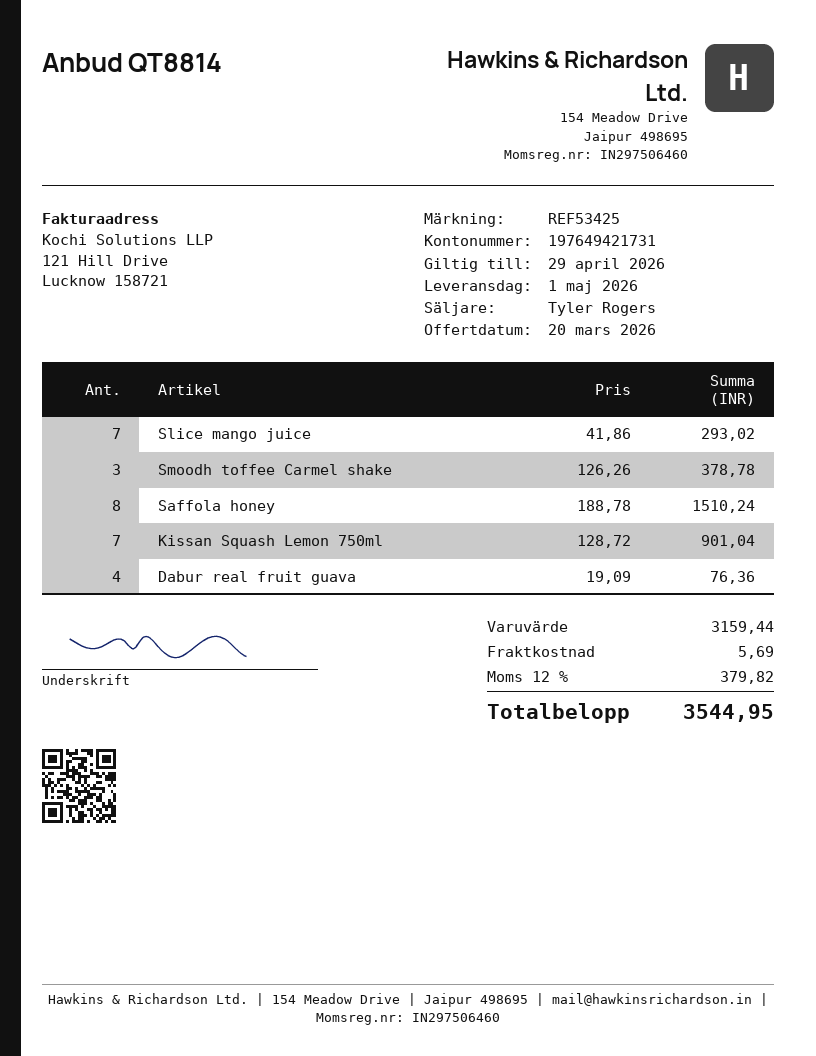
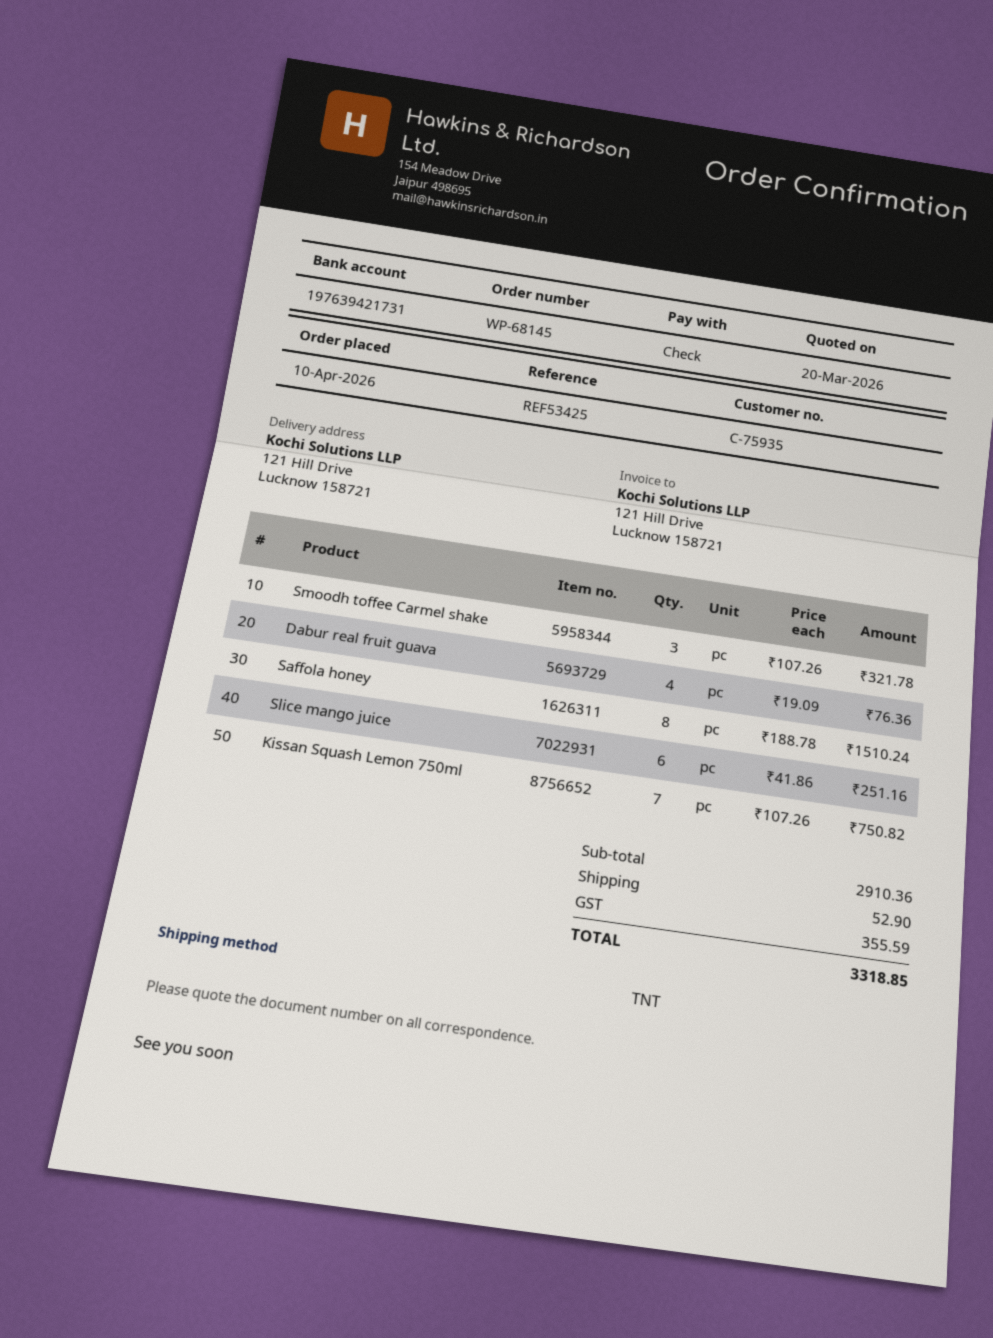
bank account: 197649421731 -> 197639421731
Slice mango juice: 7 x 41.86 = 293.02 -> 6 x 41.86 = 251.16
Smoodh toffee Carmel shake: 3 x 126.26 = 378.78 -> 3 x 107.26 = 321.78
Kissan Squash Lemon 750ml: 7 x 128.72 = 901.04 -> 7 x 107.26 = 750.82
subtotal: 3159.44 -> 2910.36
shipping: 5.69 -> 52.90
tax: 379.82 -> 355.59
total: 3544.95 -> 3318.85

